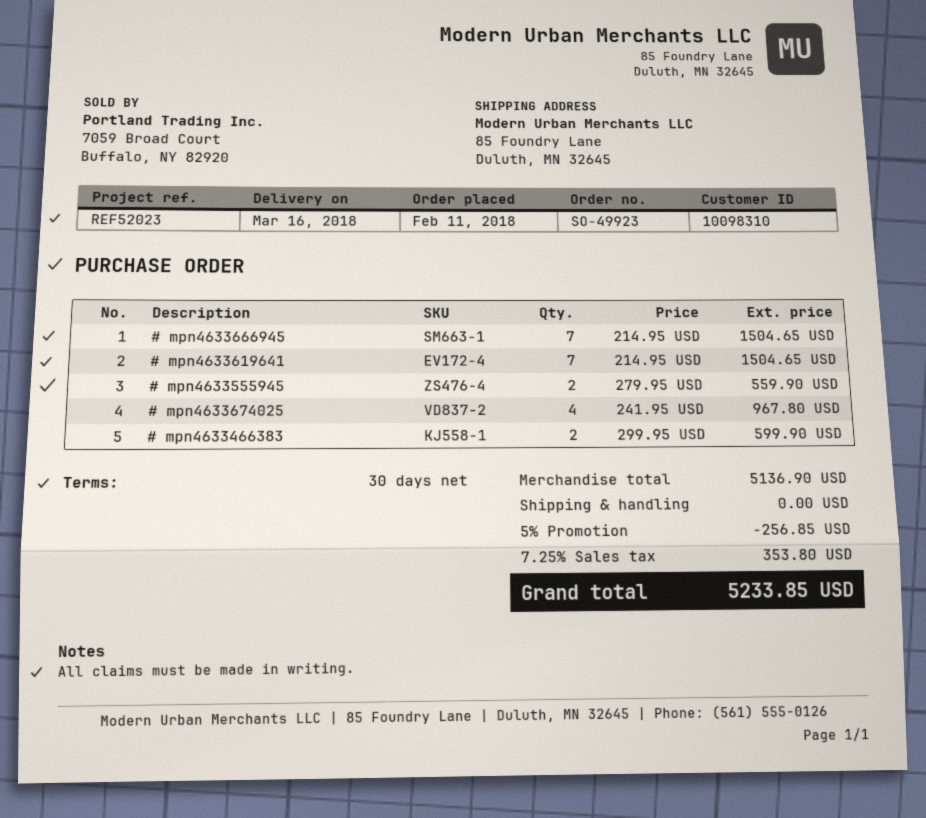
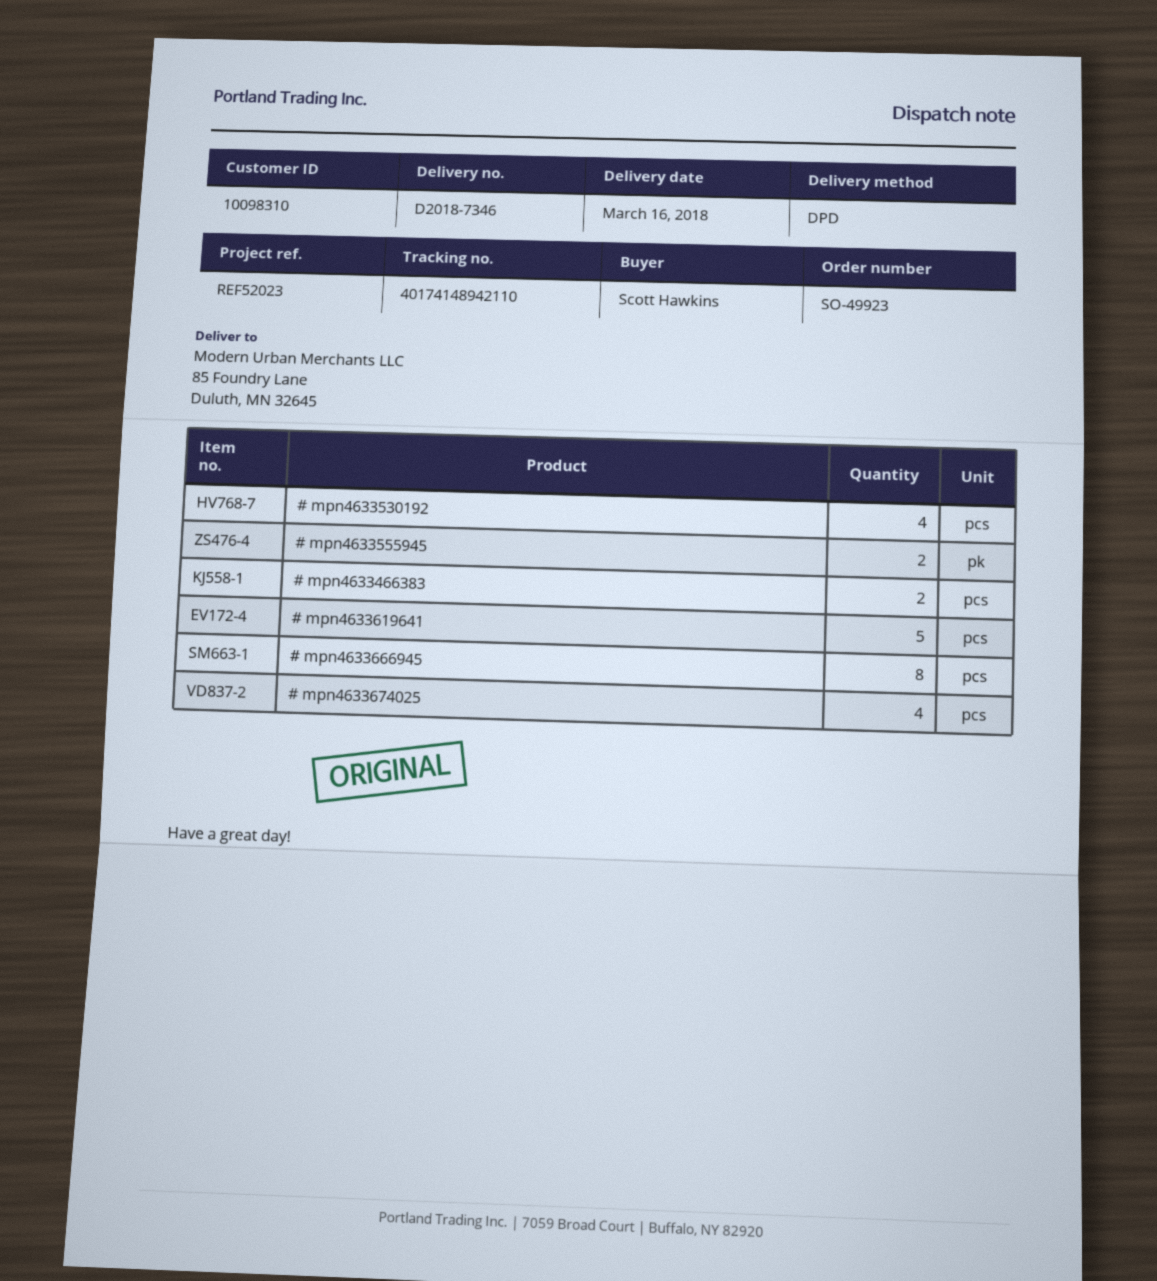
# mpn4633666945: 7 -> 8
# mpn4633619641: 7 -> 5
# mpn4633530192: none -> 4

